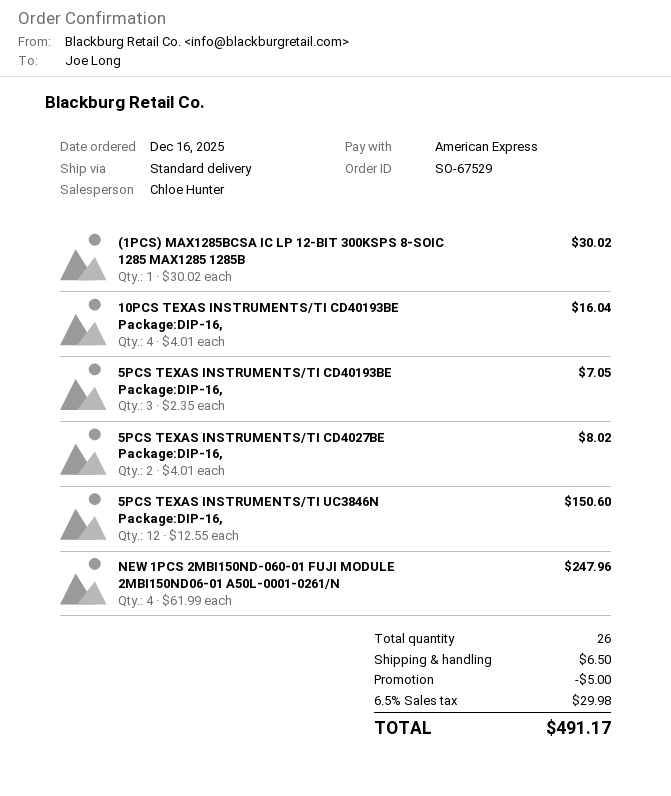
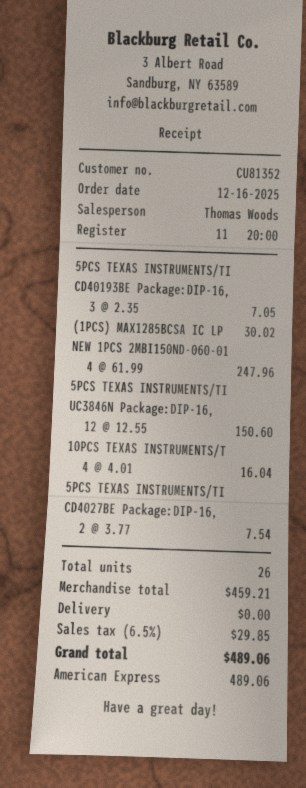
sales rep: Chloe Hunter -> Thomas Woods
5PCS TEXAS INSTRUMENTS/TI CD4027BE Package:DIP-16,: 2 x 4.01 = 8.02 -> 2 x 3.77 = 7.54
discount: 5.00 -> none
shipping: 6.50 -> 0.00
tax: 6.5% = 29.98 -> 6.5% = 29.85
total: 491.17 -> 489.06

